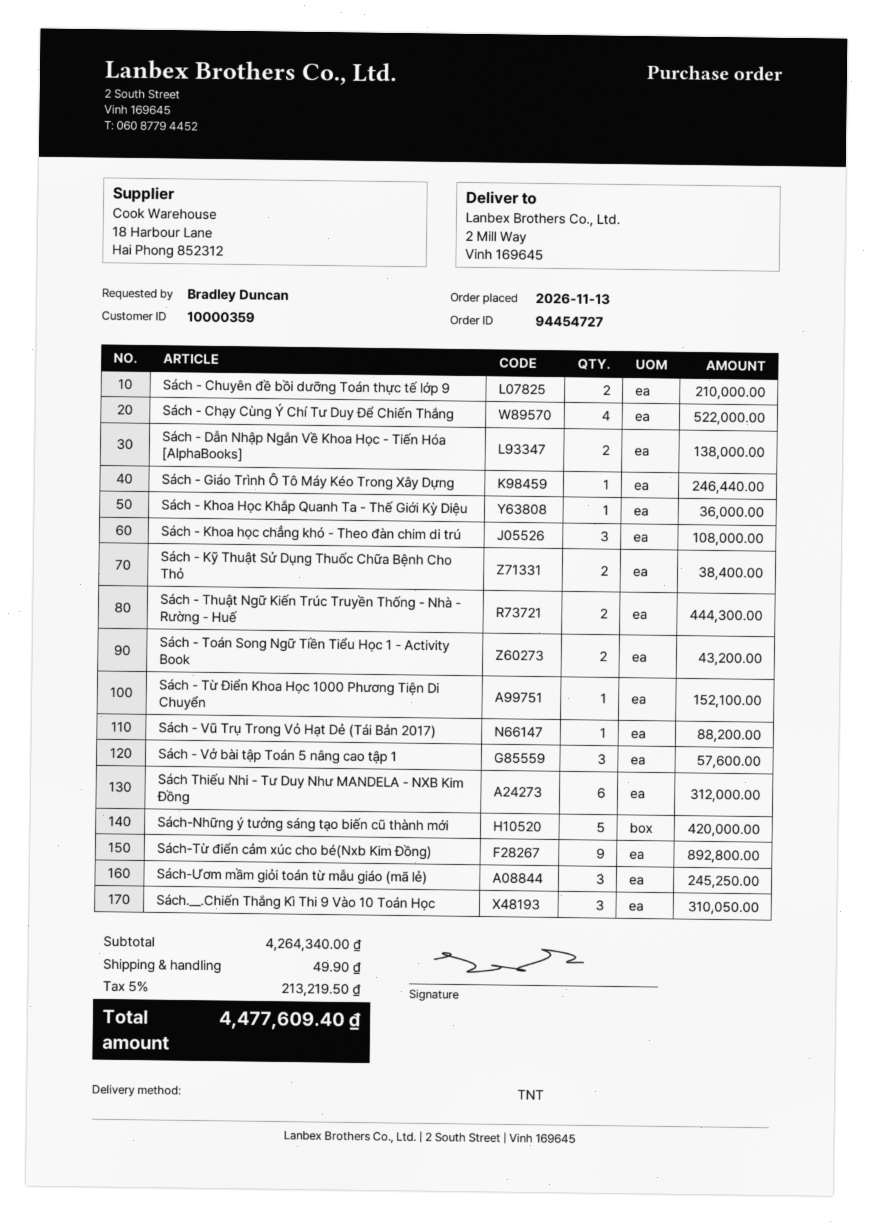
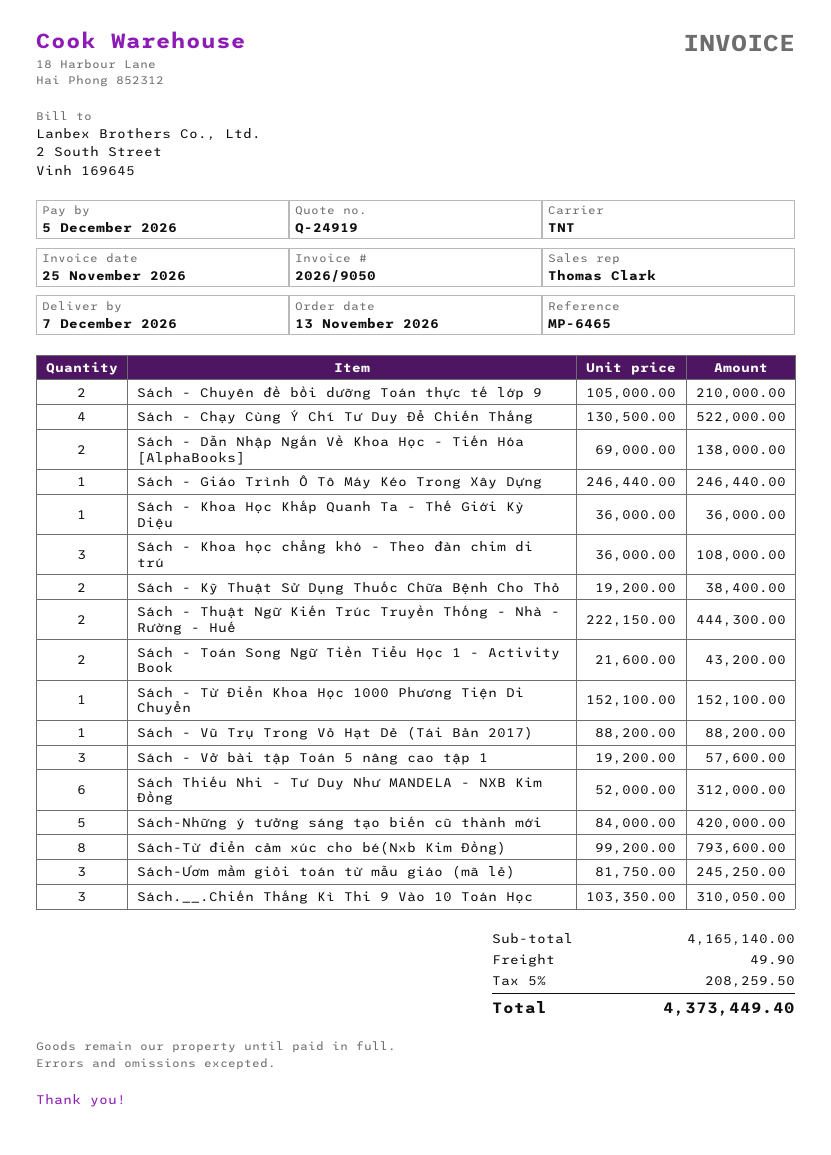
Sách-Từ điển cảm xúc cho bé(Nxb Kim Đồng): 9 for 892800.00 -> 8 for 793600.00
subtotal: 4264340.00 -> 4165140.00
tax: 5% = 213219.50 -> 5% = 208259.50
total: 4477609.40 -> 4373449.40

